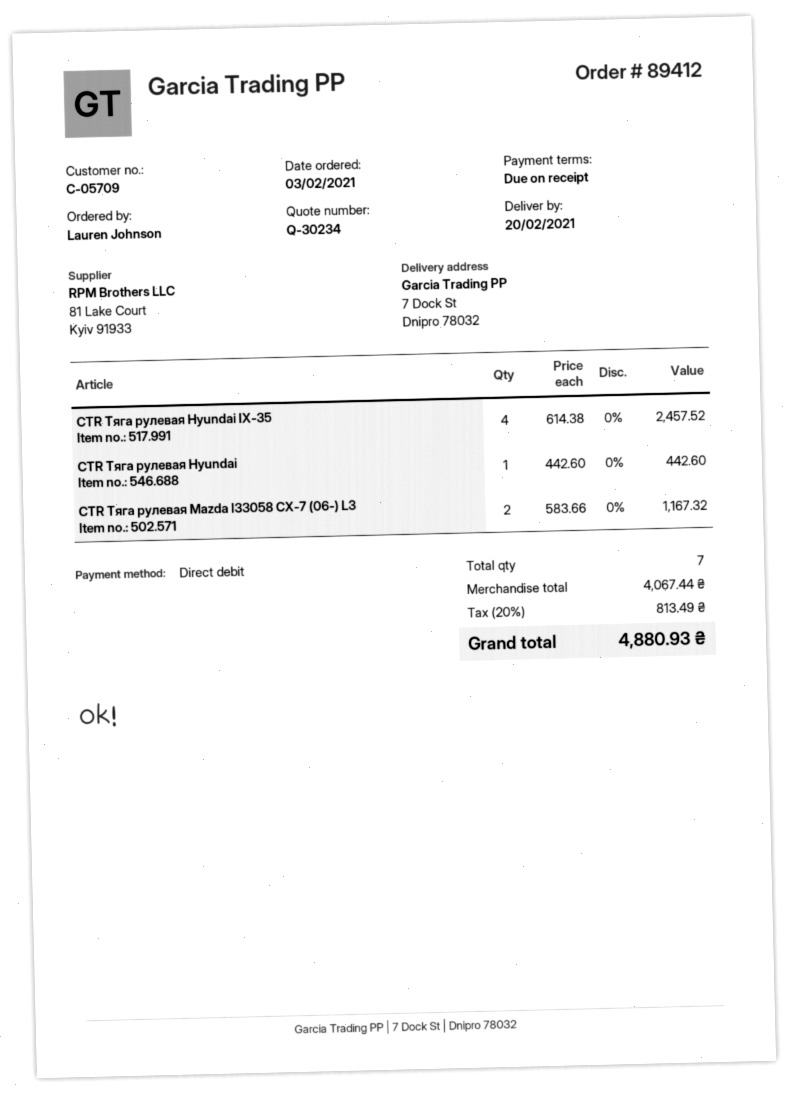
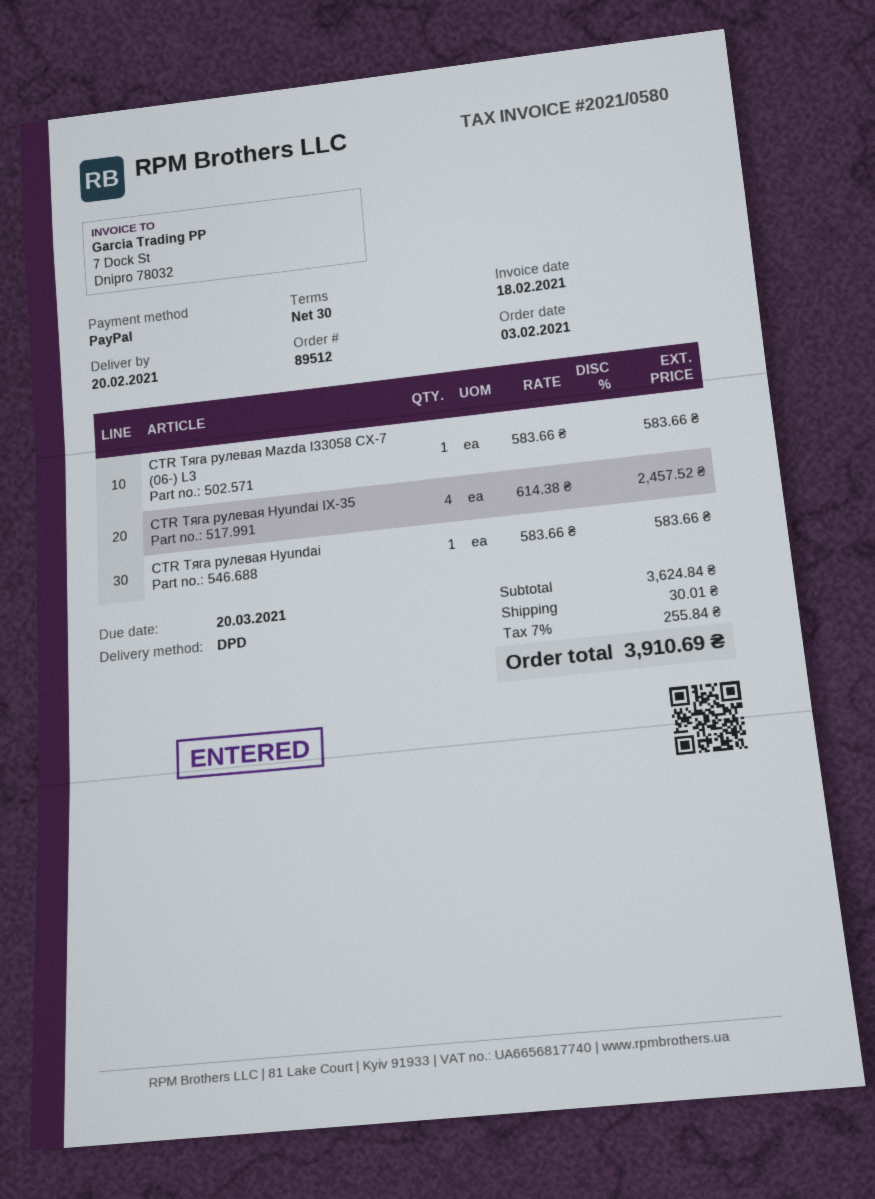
order number: 89412 -> 89512
payment terms: on receipt -> 30 days
payment method: direct debit -> PayPal
CTR Тяга рулевая Hyundai: 1 x 442.60 = 442.60 -> 1 x 583.66 = 583.66
CTR Тяга рулевая Mazda I33058 CX-7 (06-) L3: 2 x 583.66 = 1167.32 -> 1 x 583.66 = 583.66
subtotal: 4067.44 -> 3624.84
shipping: none -> 30.01
tax: 20% = 813.49 -> 7% = 255.84
total: 4880.93 -> 3910.69

